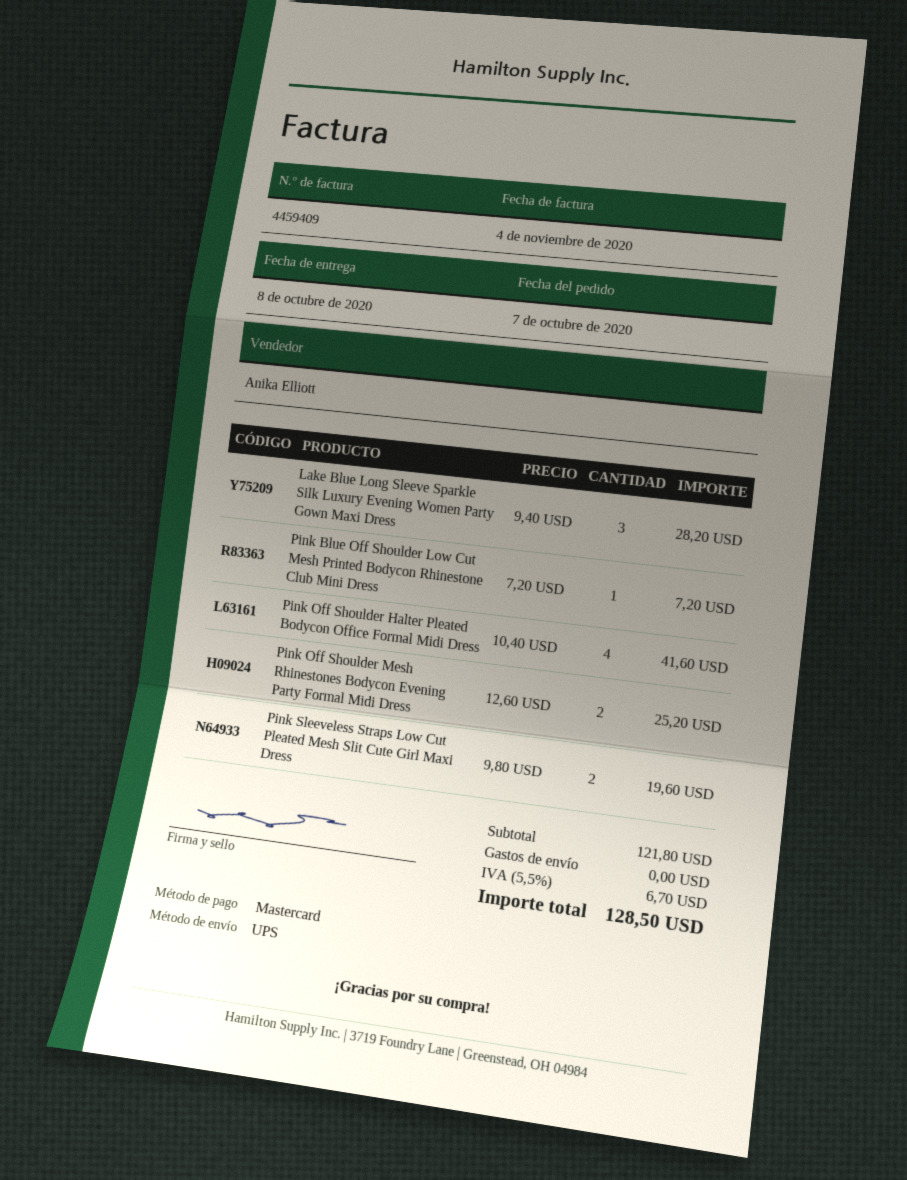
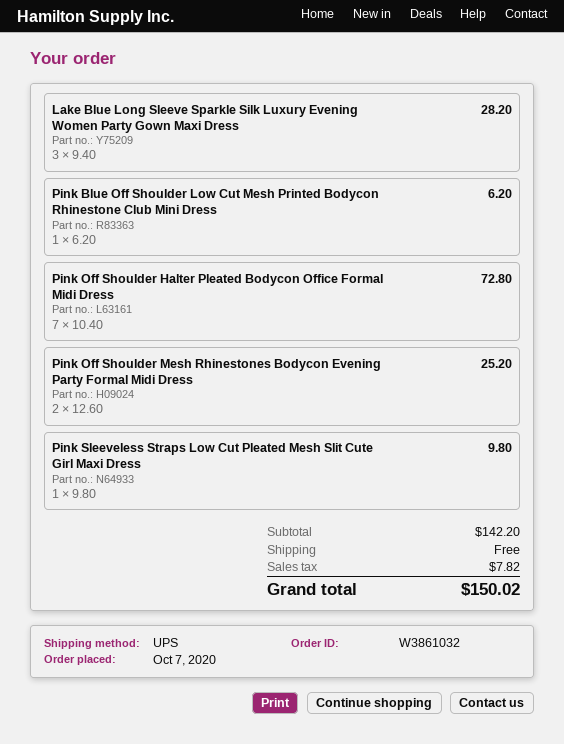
Pink Blue Off Shoulder Low Cut Mesh Printed Bodycon Rhinestone Club Mini Dress: 1 x 7.20 = 7.20 -> 1 x 6.20 = 6.20
Pink Off Shoulder Halter Pleated Bodycon Office Formal Midi Dress: 4 x 10.40 = 41.60 -> 7 x 10.40 = 72.80
Pink Sleeveless Straps Low Cut Pleated Mesh Slit Cute Girl Maxi Dress: 2 x 9.80 = 19.60 -> 1 x 9.80 = 9.80
subtotal: 121.80 -> 142.20
tax: 6.70 -> 7.82
total: 128.50 -> 150.02

